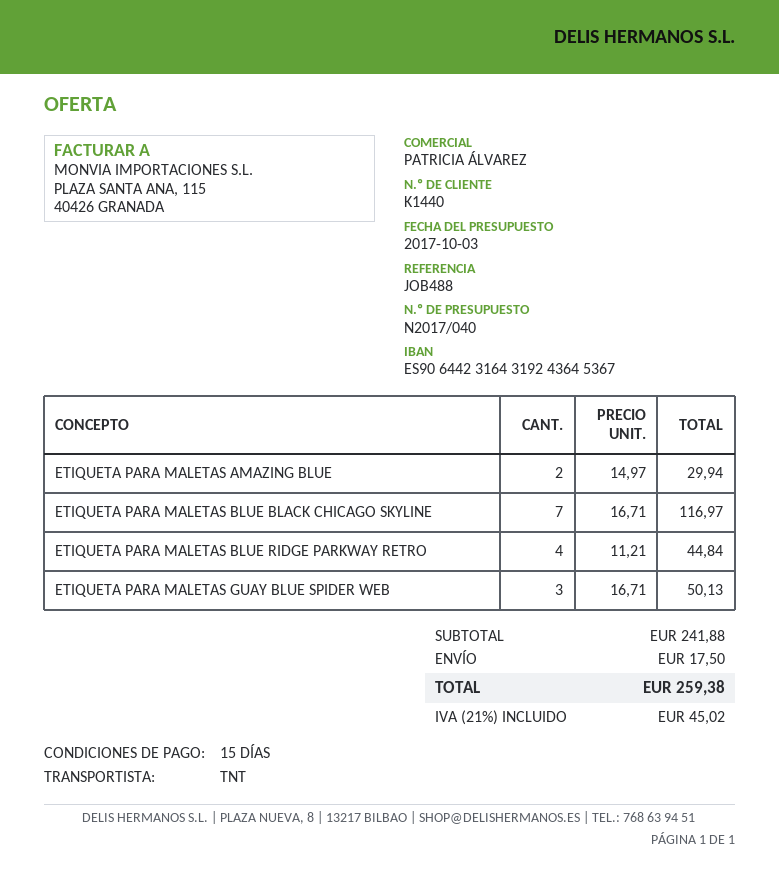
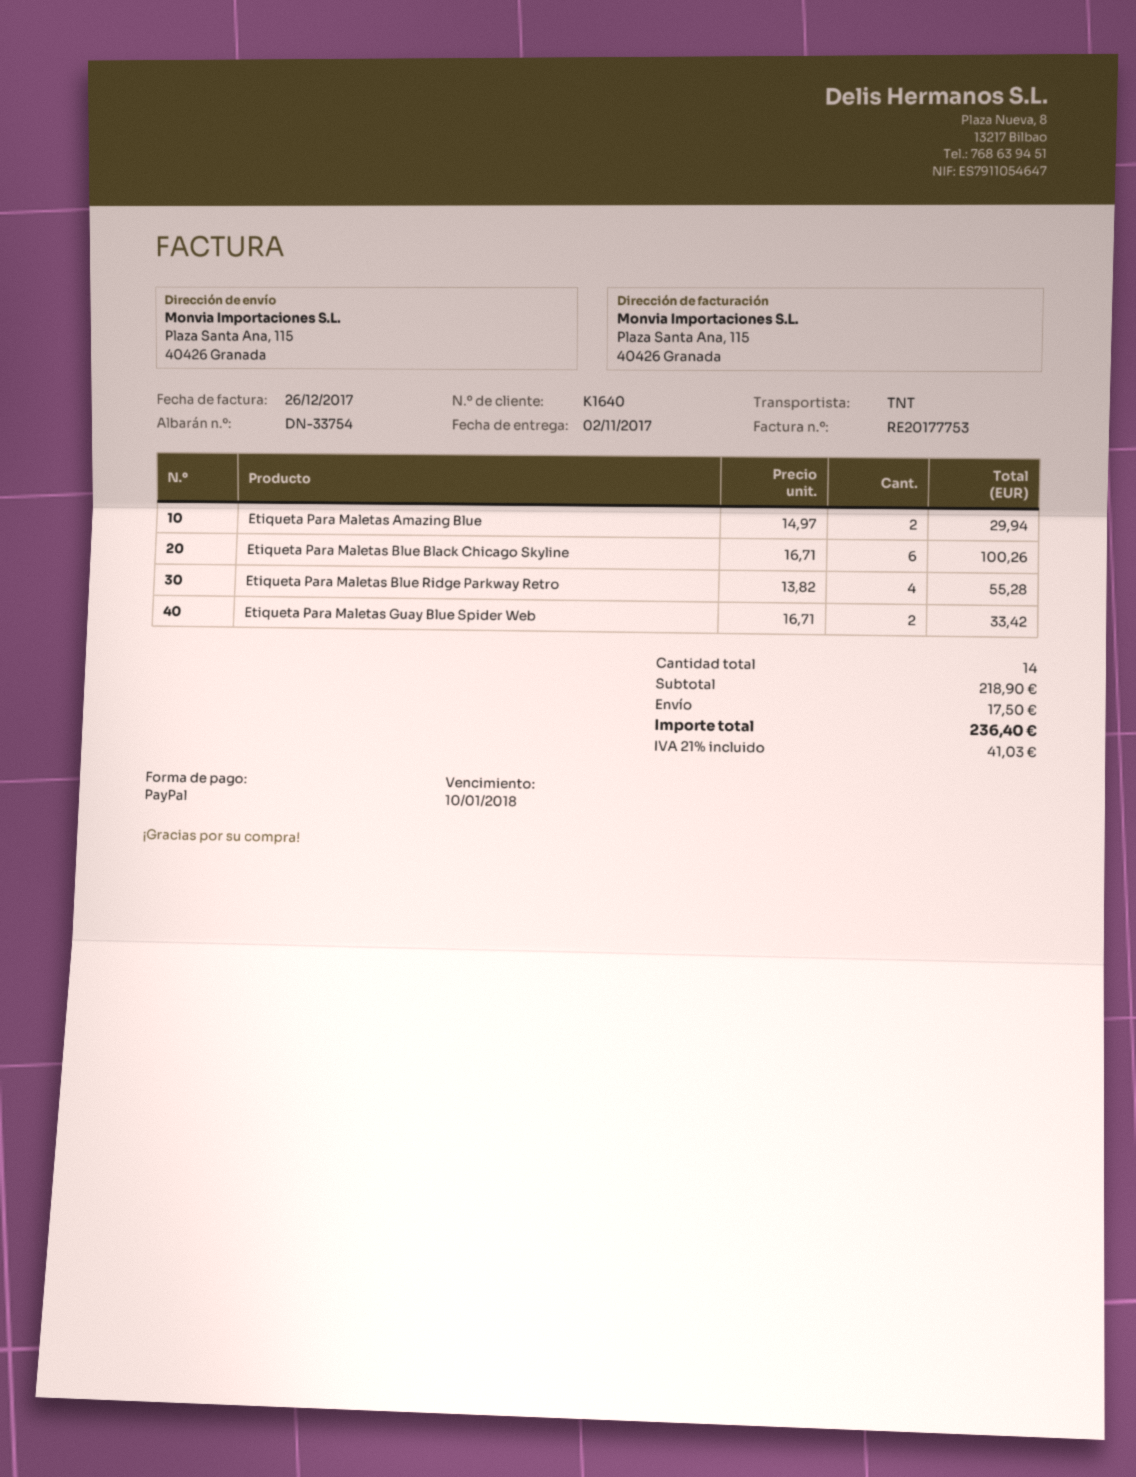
customer number: K1440 -> K1640
ETIQUETA PARA MALETAS BLUE BLACK CHICAGO SKYLINE: 7 x 16.71 = 116.97 -> 6 x 16.71 = 100.26
ETIQUETA PARA MALETAS BLUE RIDGE PARKWAY RETRO: 4 x 11.21 = 44.84 -> 4 x 13.82 = 55.28
ETIQUETA PARA MALETAS GUAY BLUE SPIDER WEB: 3 x 16.71 = 50.13 -> 2 x 16.71 = 33.42
subtotal: 241.88 -> 218.90
tax: 21% = 45.02 -> 21% = 41.03
total: 259.38 -> 236.40

